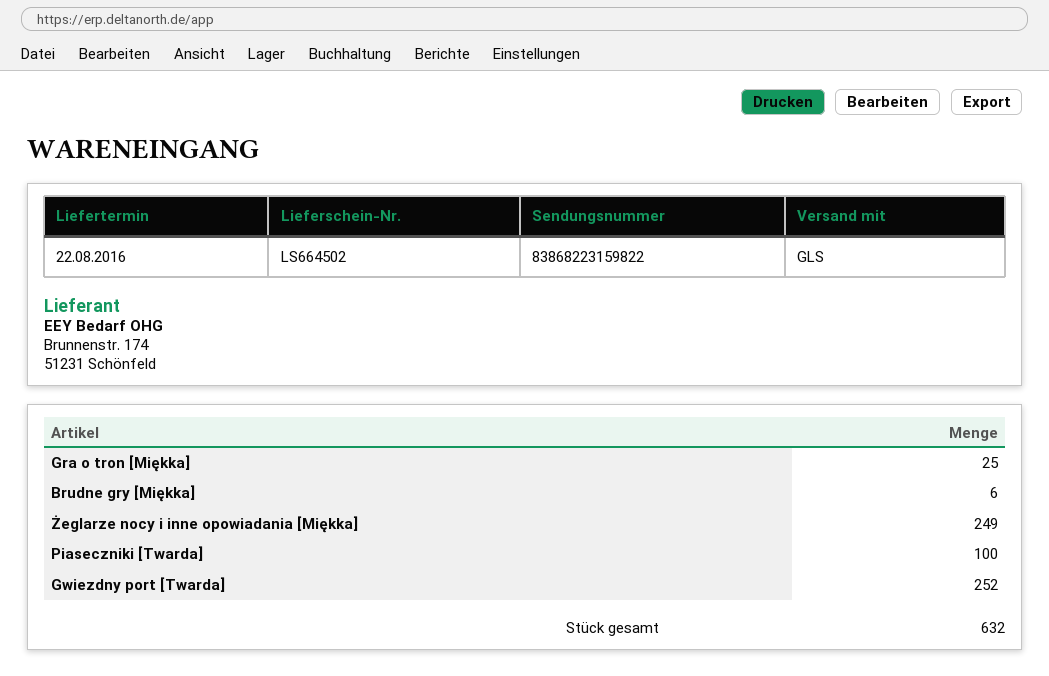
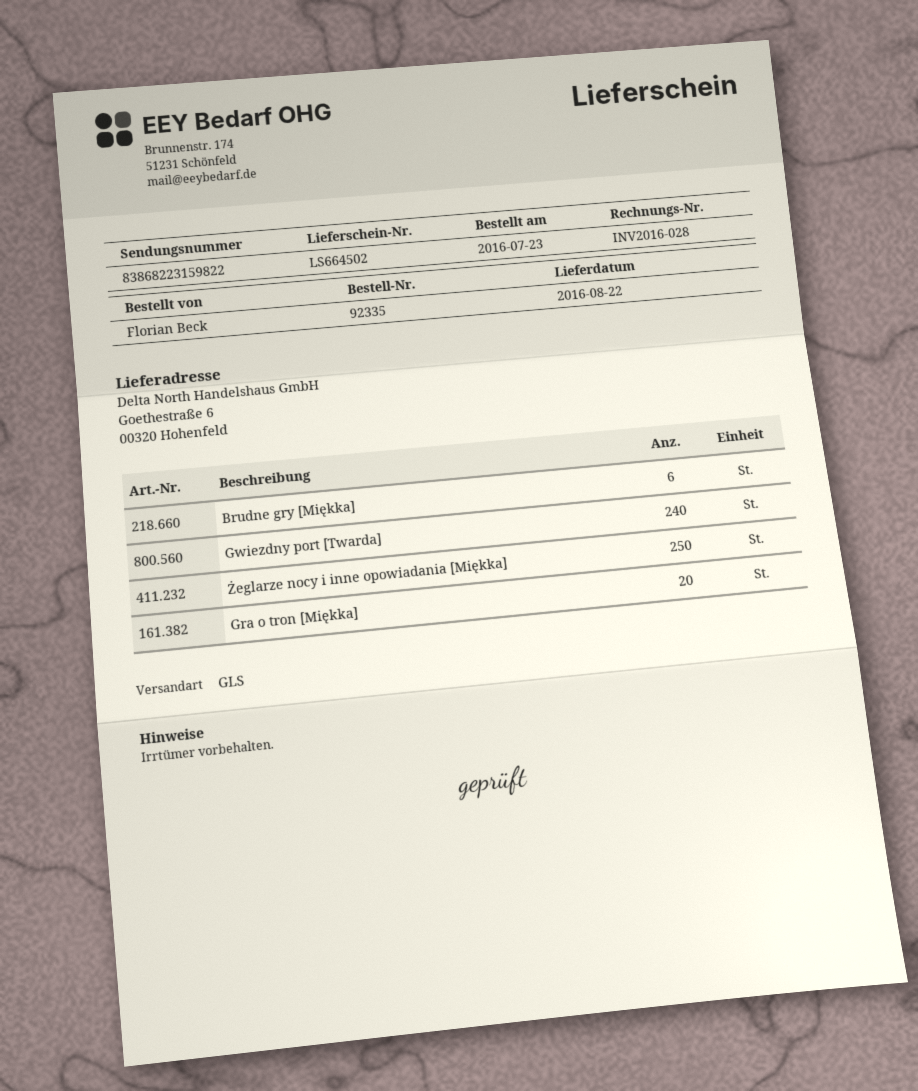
Gra o tron [Miękka]: 25 -> 20
Żeglarze nocy i inne opowiadania [Miękka]: 249 -> 250
Piaseczniki [Twarda]: 100 -> none
Gwiezdny port [Twarda]: 252 -> 240

